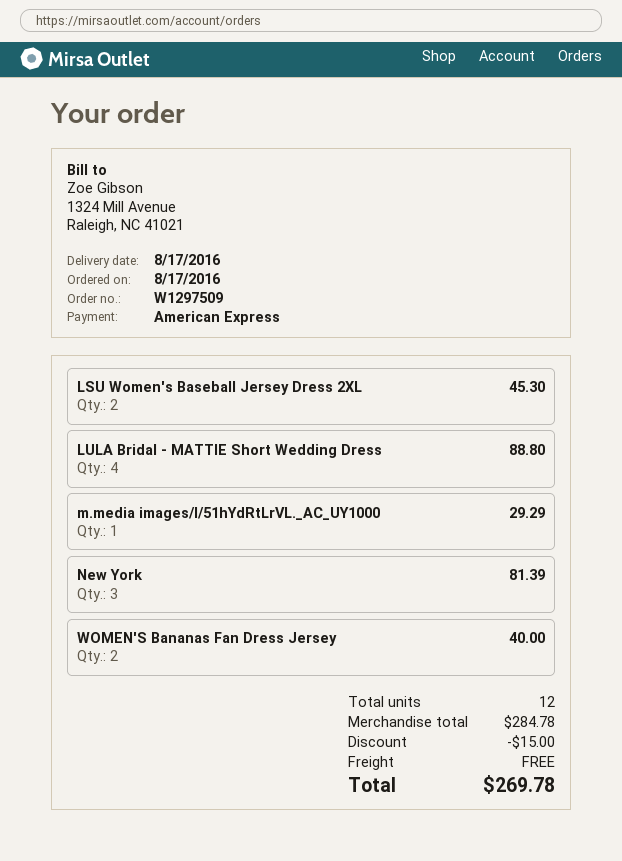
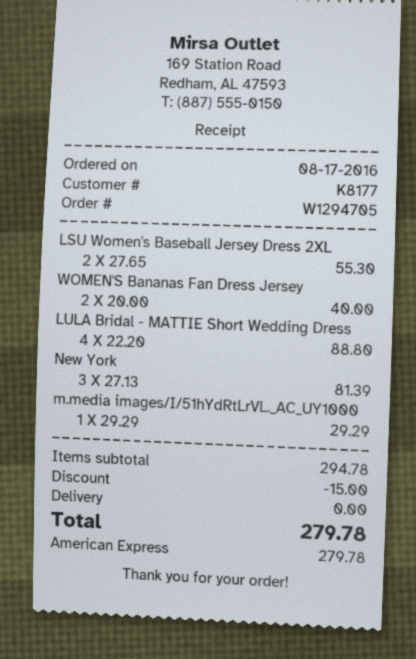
order number: W1297509 -> W1294705
LSU Women's Baseball Jersey Dress 2XL: 2 for 45.30 -> 2 for 55.30
subtotal: 284.78 -> 294.78
total: 269.78 -> 279.78

